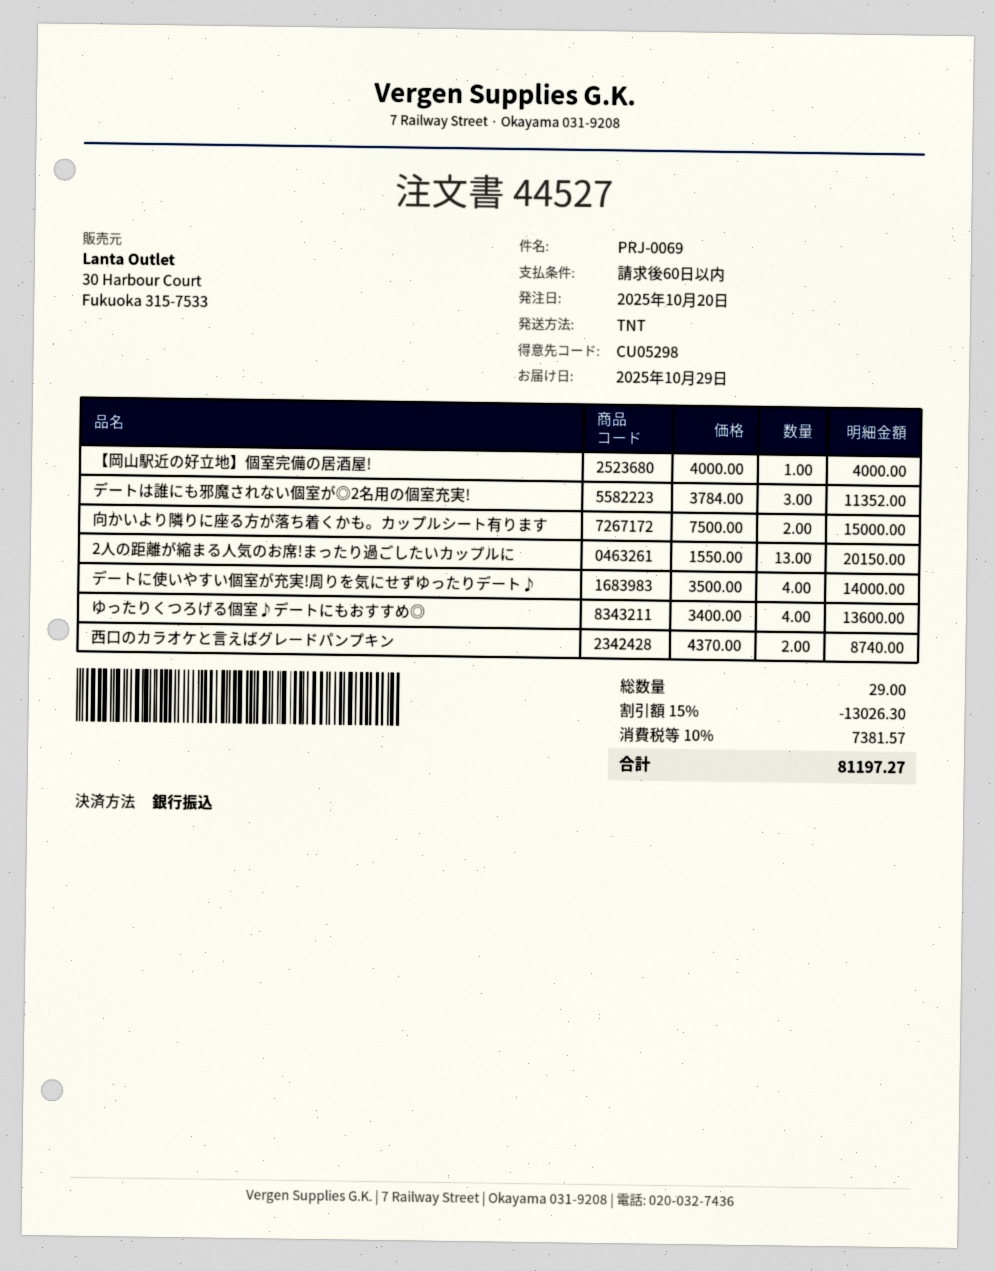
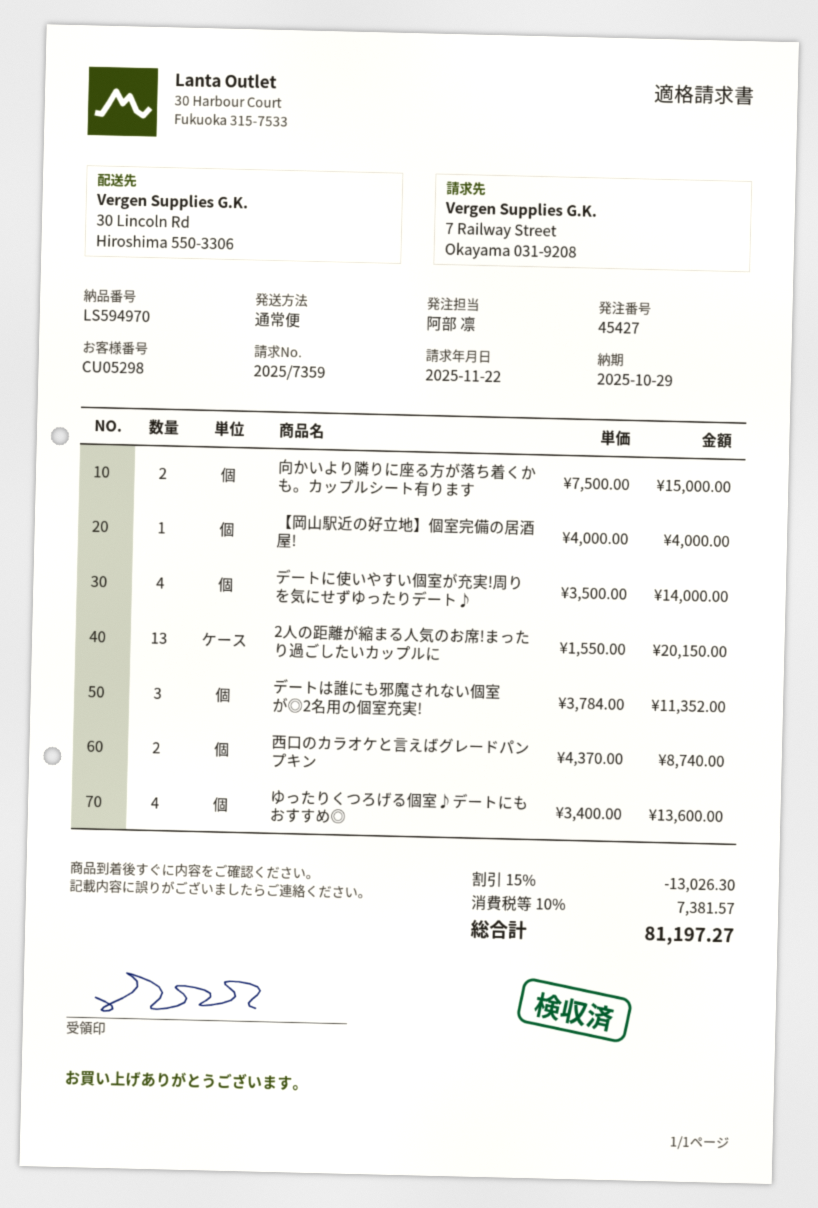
order number: 44527 -> 45427
shipping method: TNT -> standard

